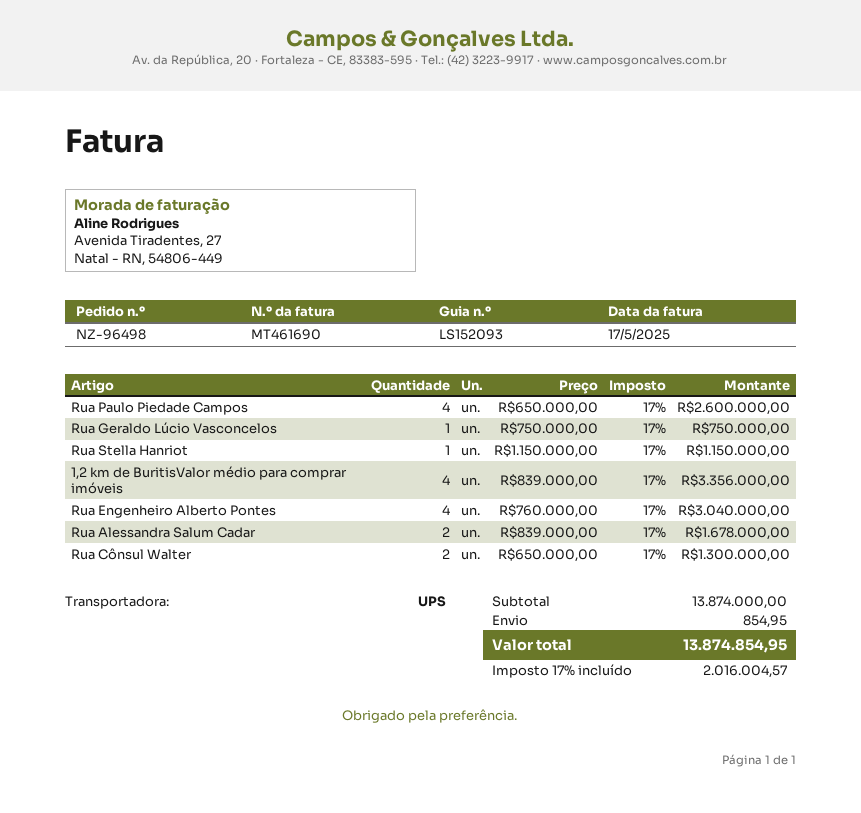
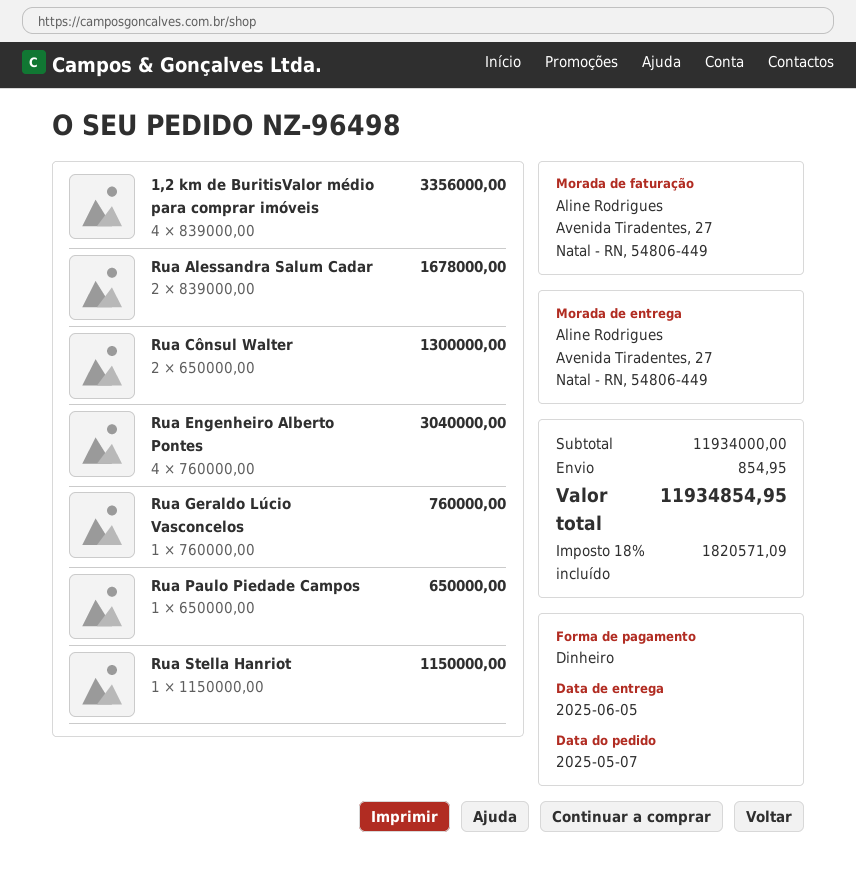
Rua Paulo Piedade Campos: 4 x 650000.00 = 2600000.00 -> 1 x 650000.00 = 650000.00
Rua Geraldo Lúcio Vasconcelos: 1 x 750000.00 = 750000.00 -> 1 x 760000.00 = 760000.00
subtotal: 13874000.00 -> 11934000.00
tax: 17% = 2016004.57 -> 18% = 1820571.09
total: 13874854.95 -> 11934854.95

